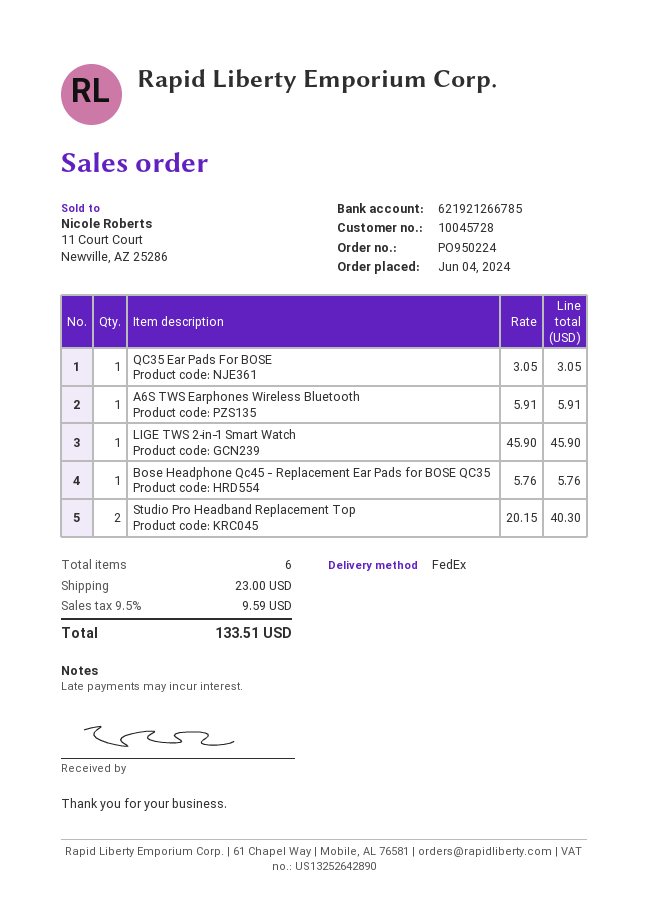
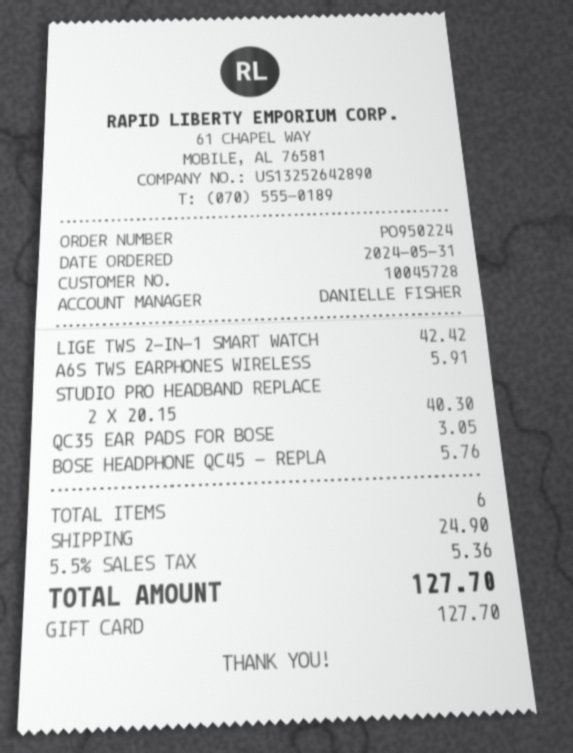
order date: 2024-06-04 -> 2024-05-31
LIGE TWS 2‑in‑1 Smart Watch: 1 x 45.90 = 45.90 -> 1 x 42.42 = 42.42
shipping: 23.00 -> 24.90
tax: 9.5% = 9.59 -> 5.5% = 5.36
total: 133.51 -> 127.70

